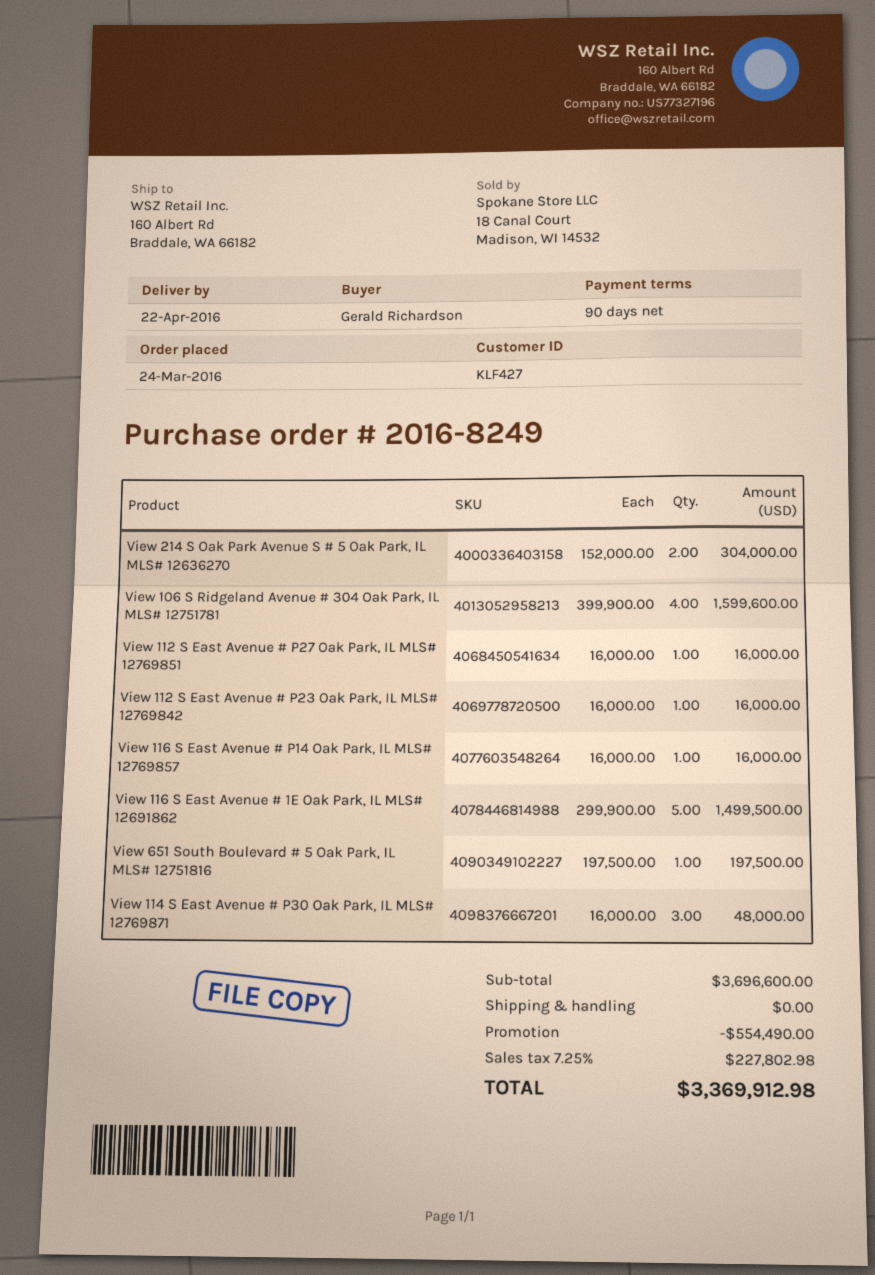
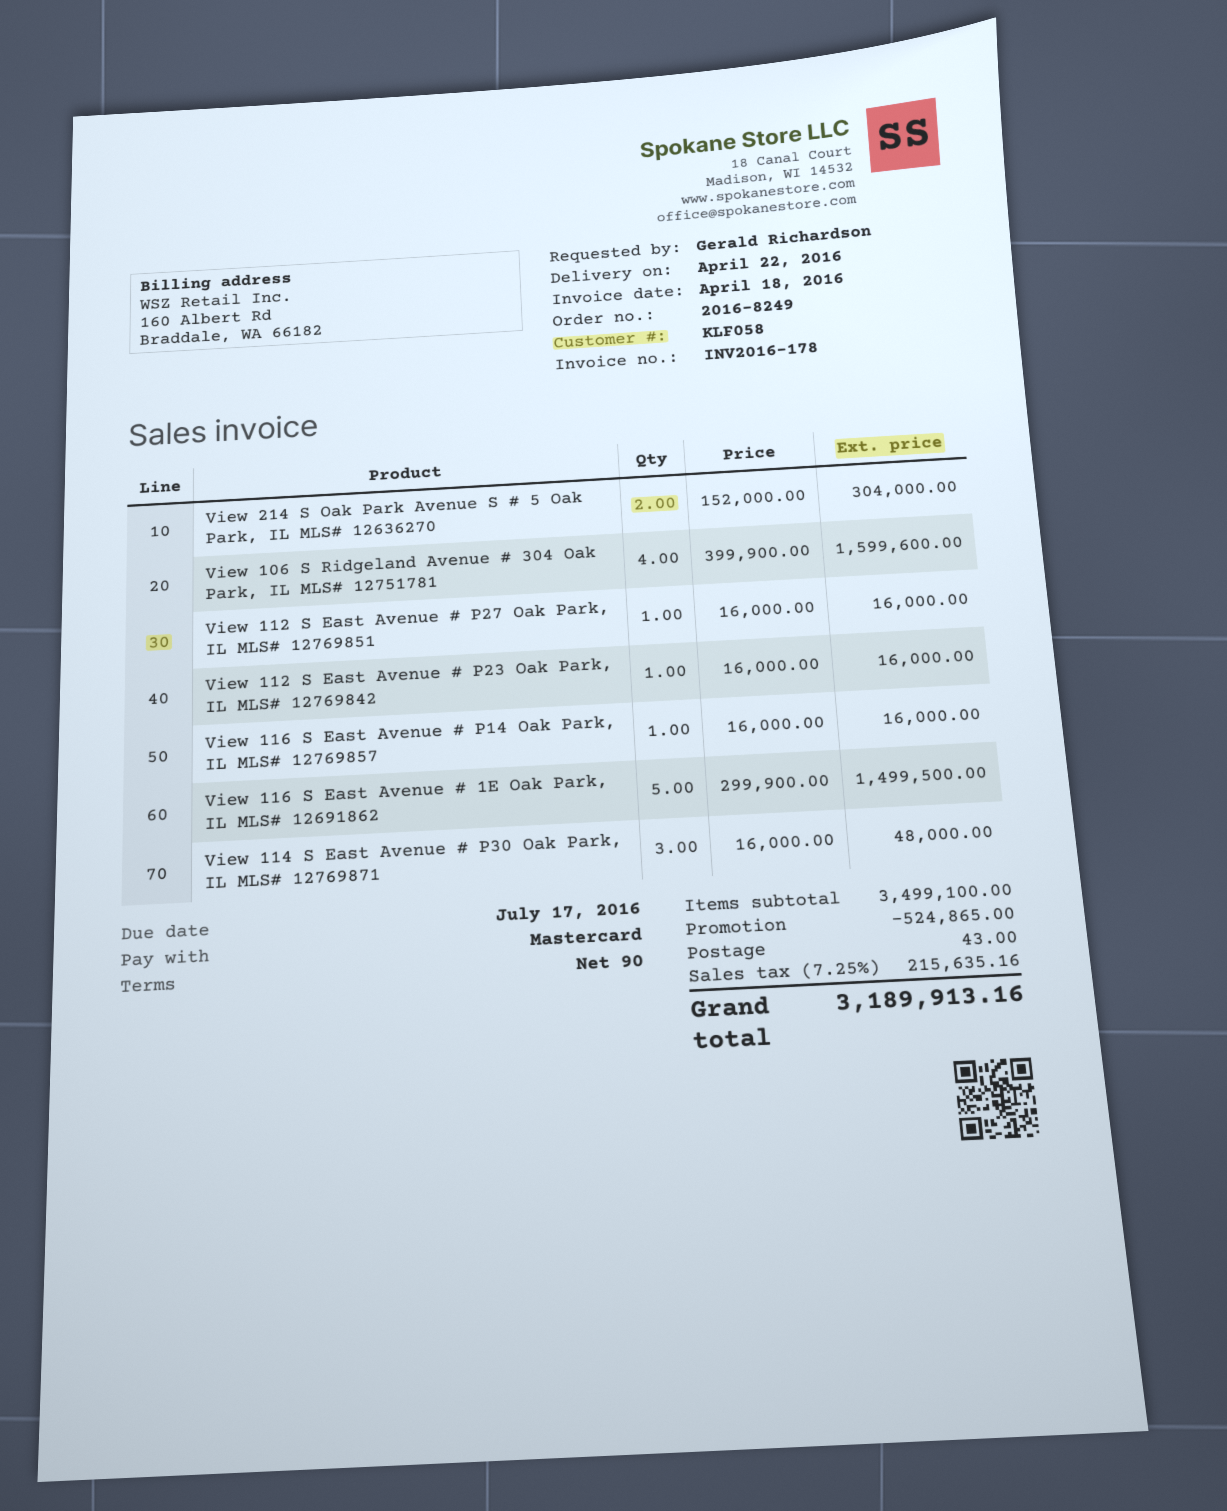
customer number: KLF427 -> KLF058
View 651 South Boulevard # 5 Oak Park, IL MLS# 12751816: 1 x 197500.00 = 197500.00 -> none
subtotal: 3696600.00 -> 3499100.00
discount: 554490.00 -> 524865.00
shipping: 0.00 -> 43.00
tax: 7.25% = 227802.98 -> 7.25% = 215635.16
total: 3369912.98 -> 3189913.16

